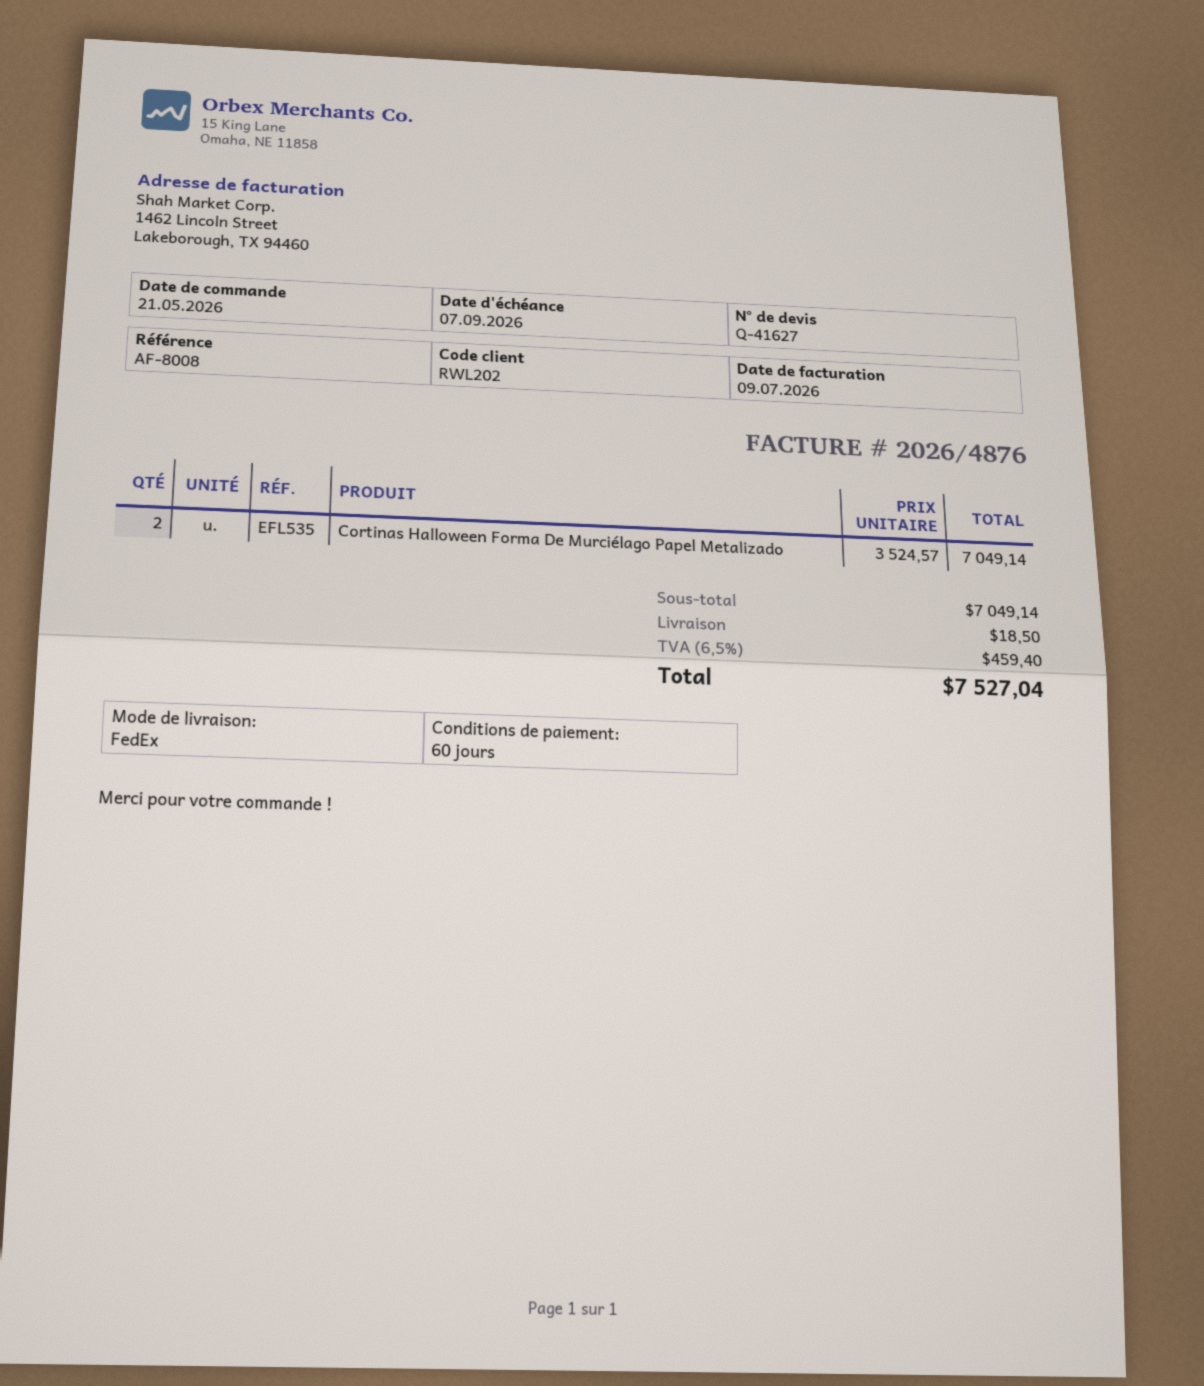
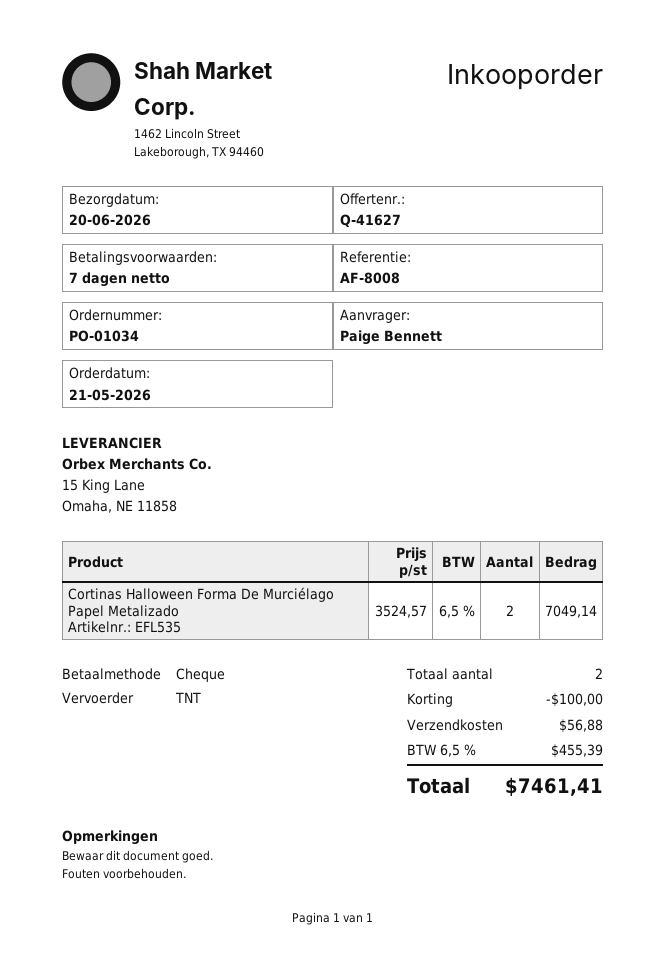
payment terms: 60 days -> 7 days
shipping method: FedEx -> TNT
discount: none -> 100.00
shipping: 18.50 -> 56.88
tax: 6.5% = 459.40 -> 6.5% = 455.39
total: 7527.04 -> 7461.41

